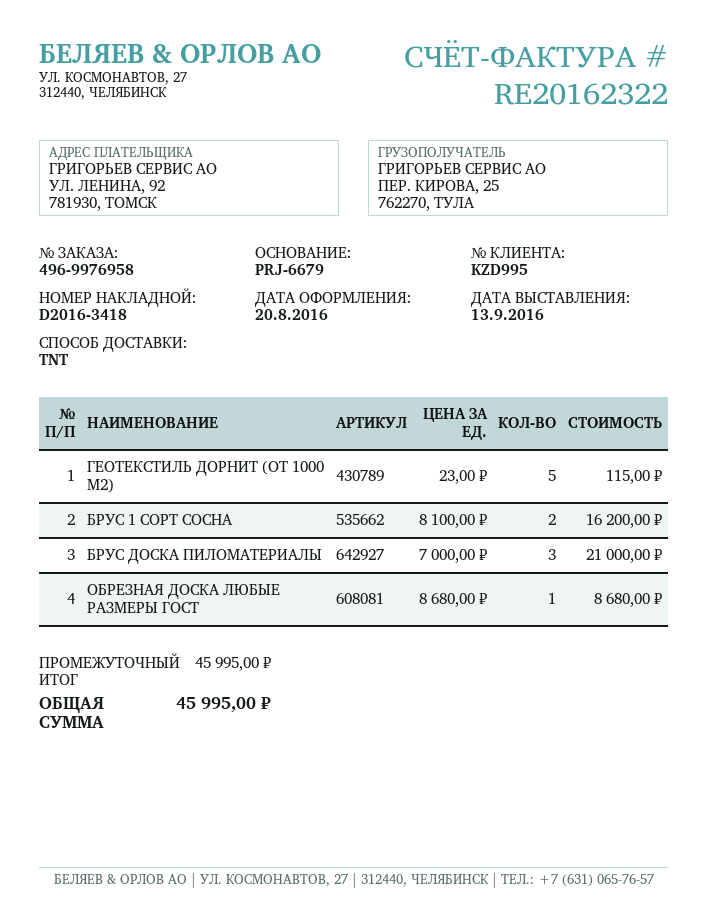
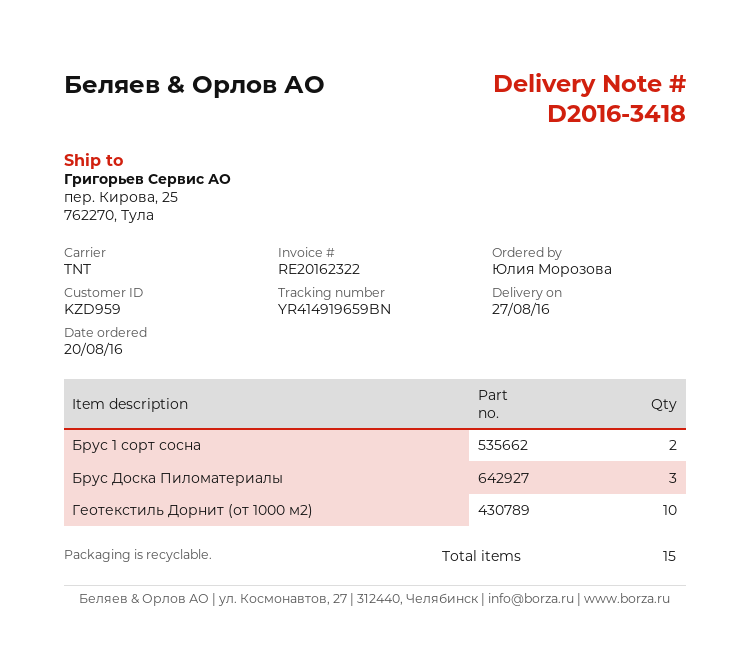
customer number: KZD995 -> KZD959
ГЕОТЕКСТИЛЬ ДОРНИТ (ОТ 1000 М2): 5 -> 10
ОБРЕЗНАЯ ДОСКА ЛЮБЫЕ РАЗМЕРЫ ГОСТ: 1 -> none

